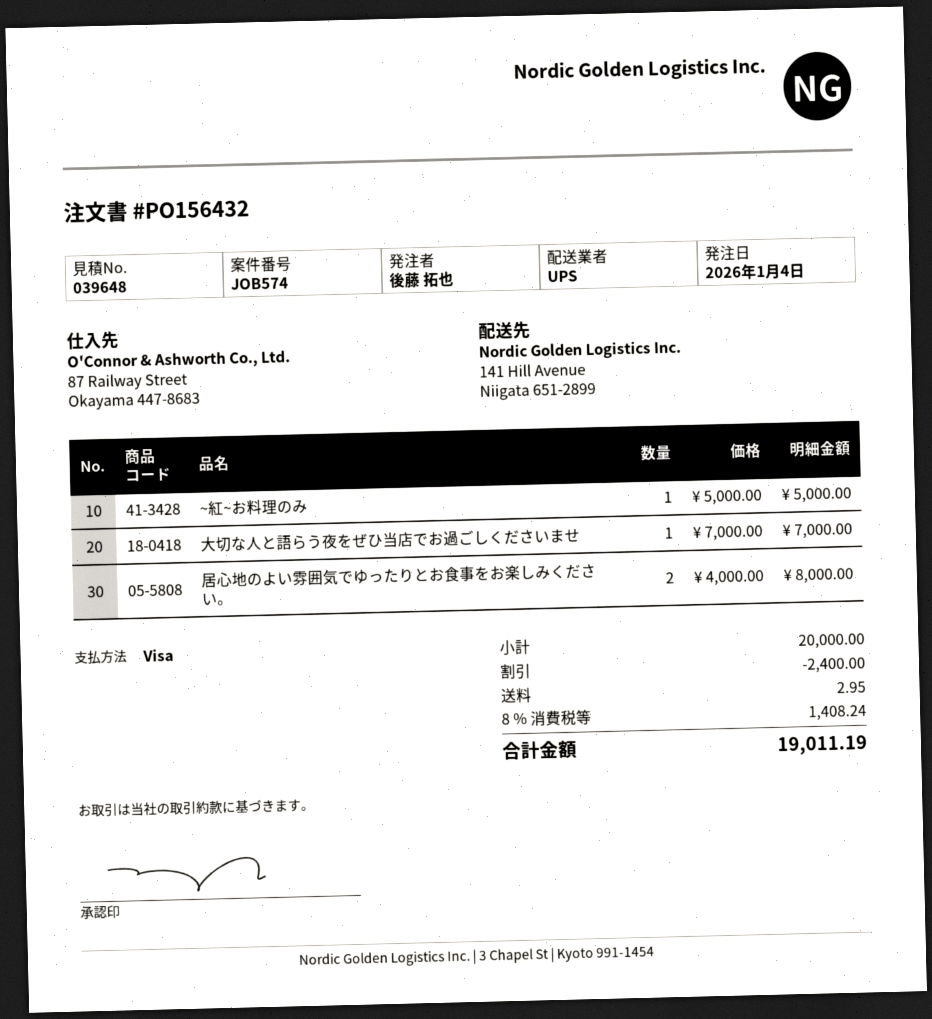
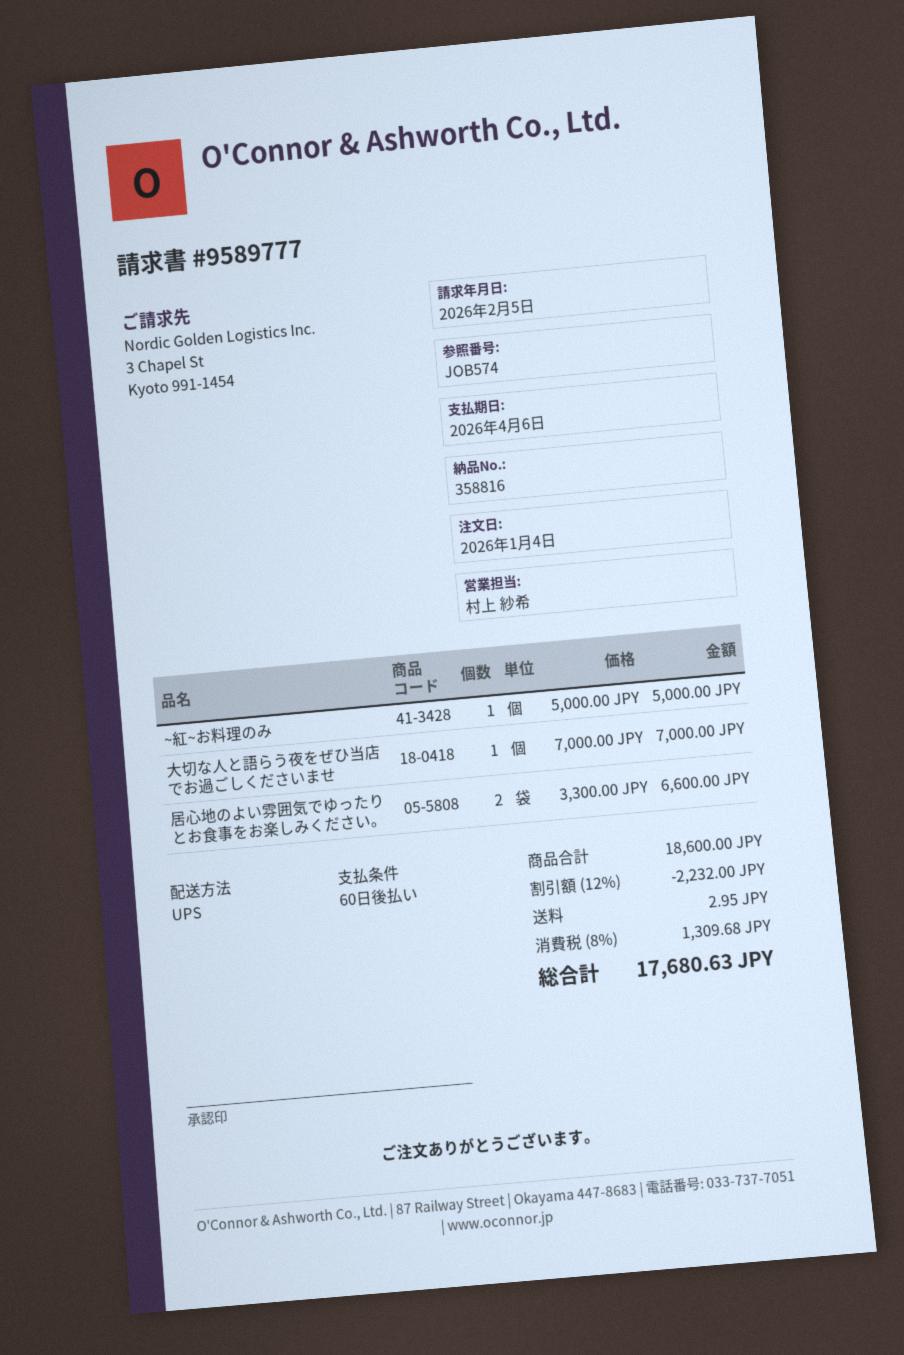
居心地のよい雰囲気でゆったりとお食事をお楽しみください。: 2 x 4000.00 = 8000.00 -> 2 x 3300.00 = 6600.00
subtotal: 20000.00 -> 18600.00
discount: 2400.00 -> 2232.00
tax: 8% = 1408.24 -> 8% = 1309.68
total: 19011.19 -> 17680.63

